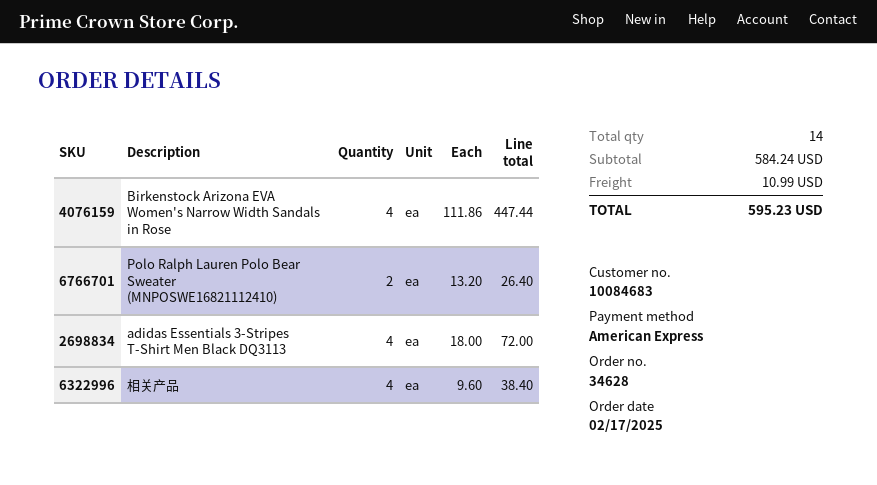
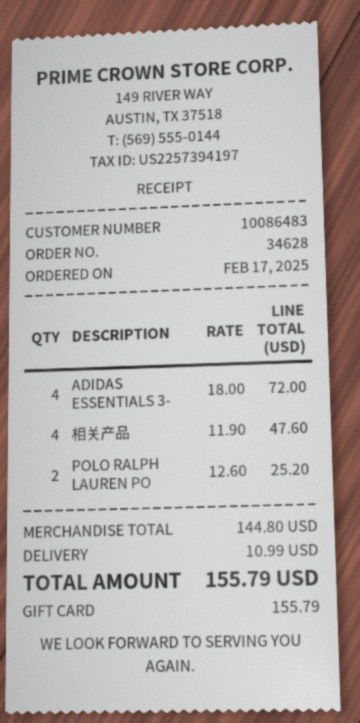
customer number: 10084683 -> 10086483
payment method: American Express -> gift card
Birkenstock Arizona EVA Women's Narrow Width Sandals in Rose: 4 x 111.86 = 447.44 -> none
Polo Ralph Lauren Polo Bear Sweater (MNPOSWE16821112410): 2 x 13.20 = 26.40 -> 2 x 12.60 = 25.20
相关产品: 4 x 9.60 = 38.40 -> 4 x 11.90 = 47.60
subtotal: 584.24 -> 144.80
total: 595.23 -> 155.79

